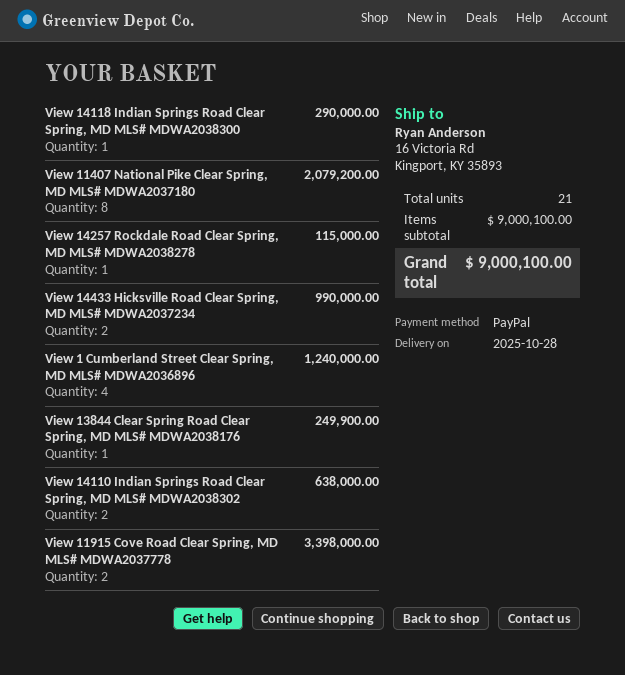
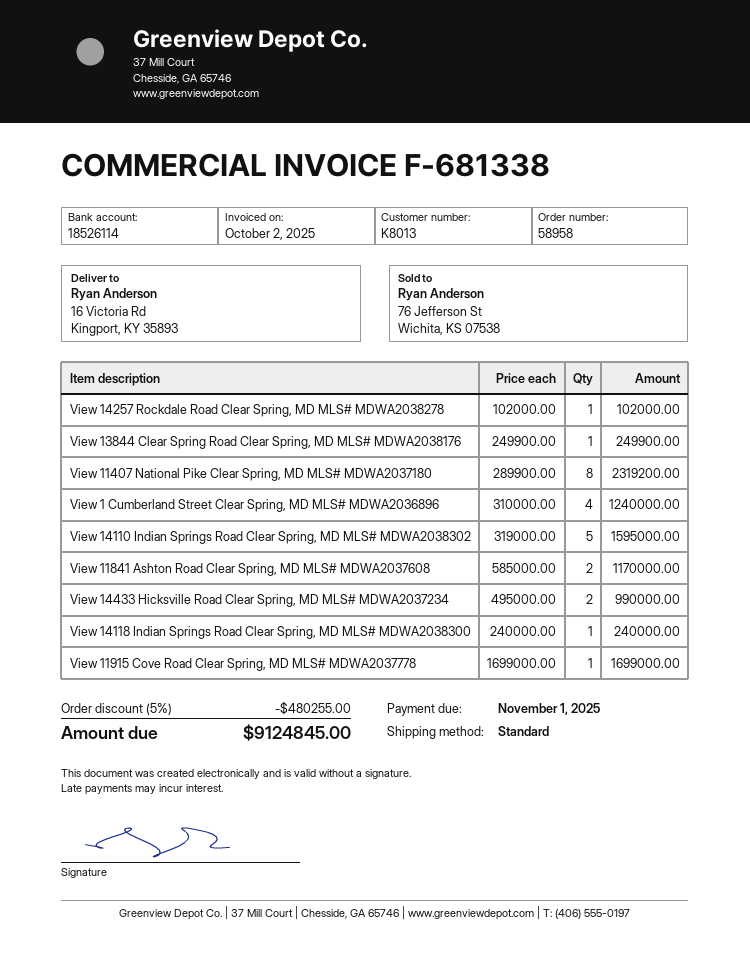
View 14118 Indian Springs Road Clear Spring, MD MLS# MDWA2038300: 1 for 290000.00 -> 1 for 240000.00
View 11407 National Pike Clear Spring, MD MLS# MDWA2037180: 8 for 2079200.00 -> 8 for 2319200.00
View 14257 Rockdale Road Clear Spring, MD MLS# MDWA2038278: 1 for 115000.00 -> 1 for 102000.00
View 14110 Indian Springs Road Clear Spring, MD MLS# MDWA2038302: 2 for 638000.00 -> 5 for 1595000.00
View 11915 Cove Road Clear Spring, MD MLS# MDWA2037778: 2 for 3398000.00 -> 1 for 1699000.00
View 11841 Ashton Road Clear Spring, MD MLS# MDWA2037608: none -> 2 for 1170000.00
discount: none -> 5% = 480255.00
total: 9000100.00 -> 9124845.00

